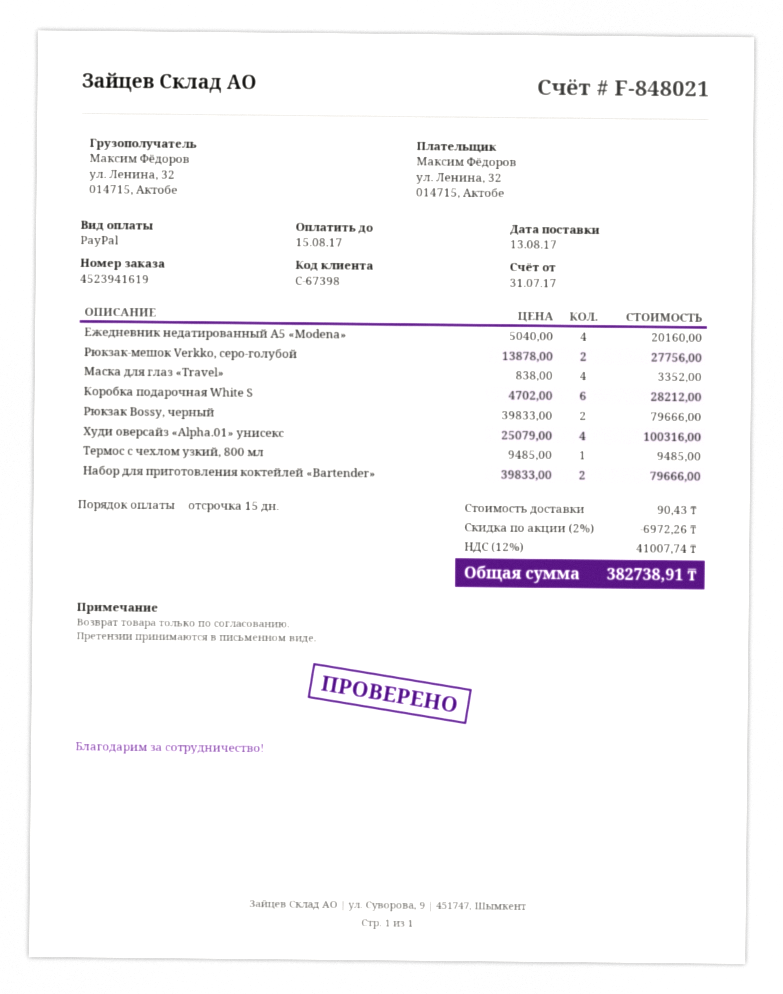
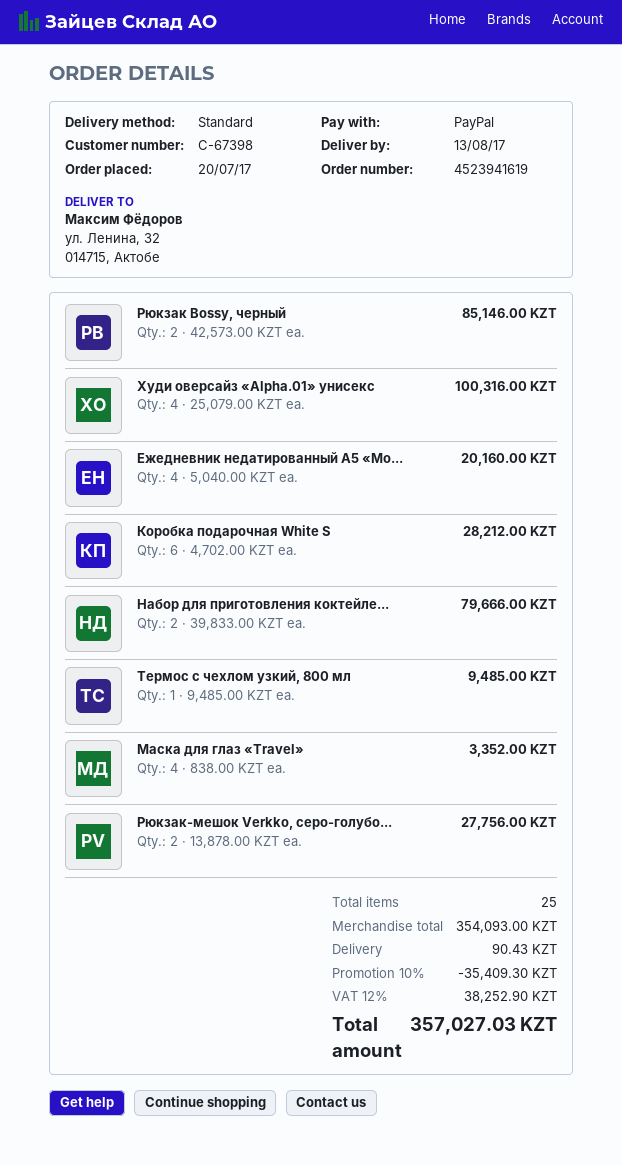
Рюкзак Bossy, черный: 2 x 39833.00 = 79666.00 -> 2 x 42573.00 = 85146.00
discount: 2% = 6972.26 -> 10% = 35409.30
tax: 12% = 41007.74 -> 12% = 38252.90
total: 382738.91 -> 357027.03

